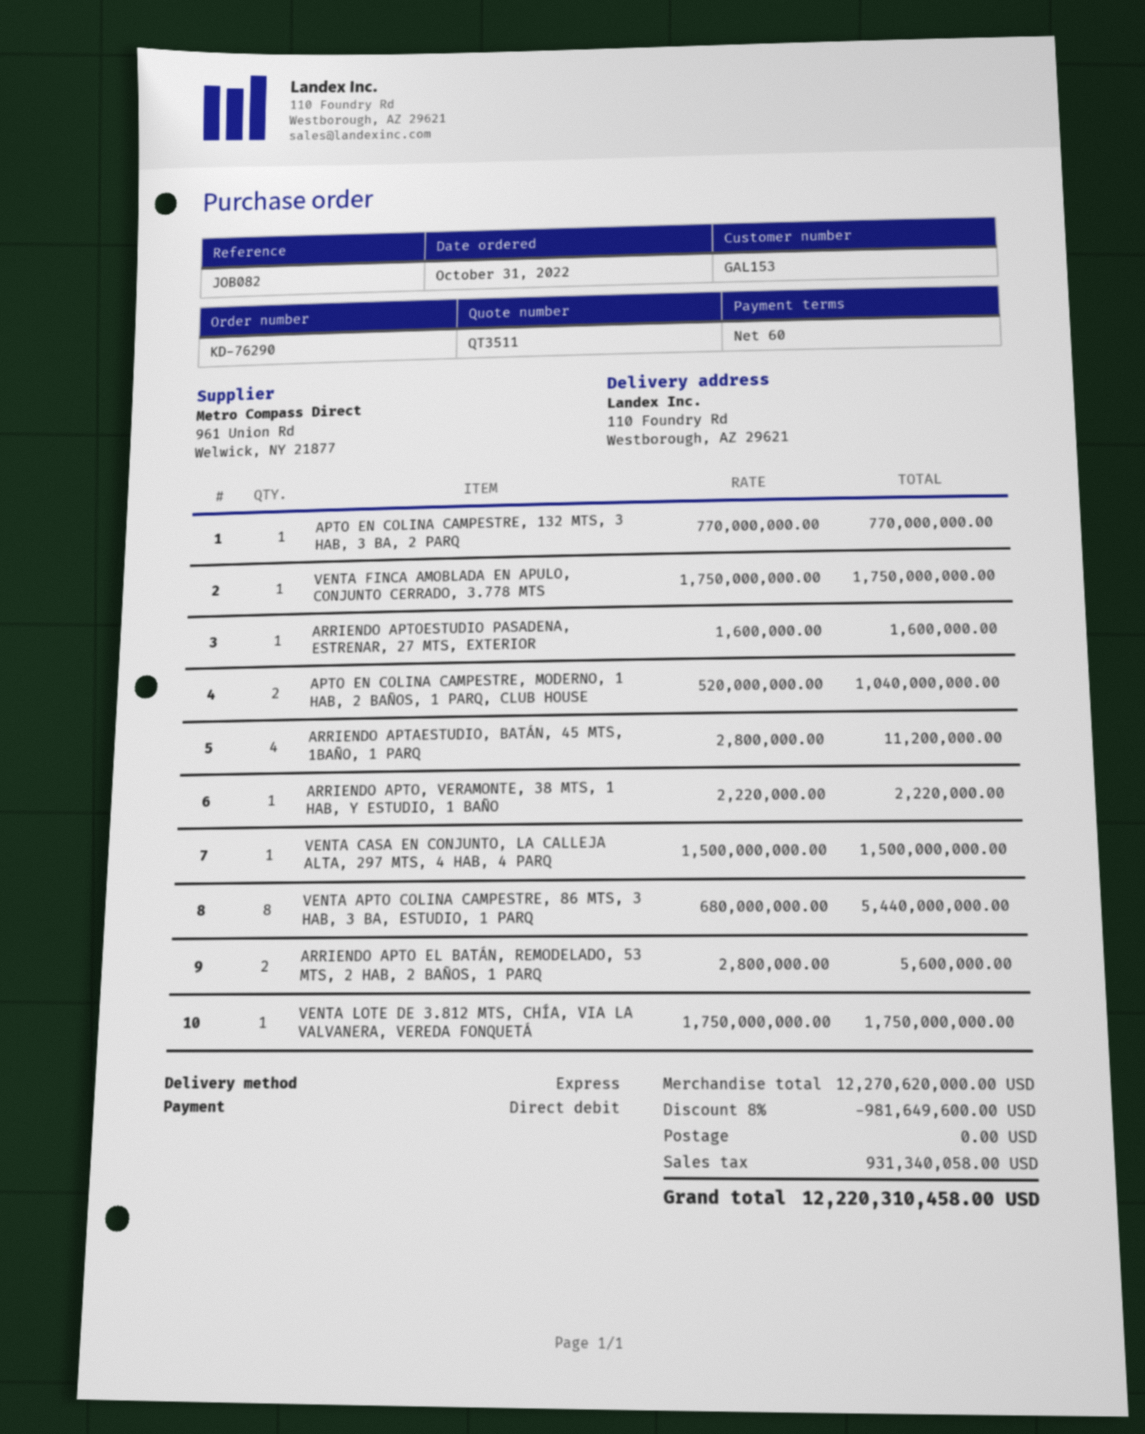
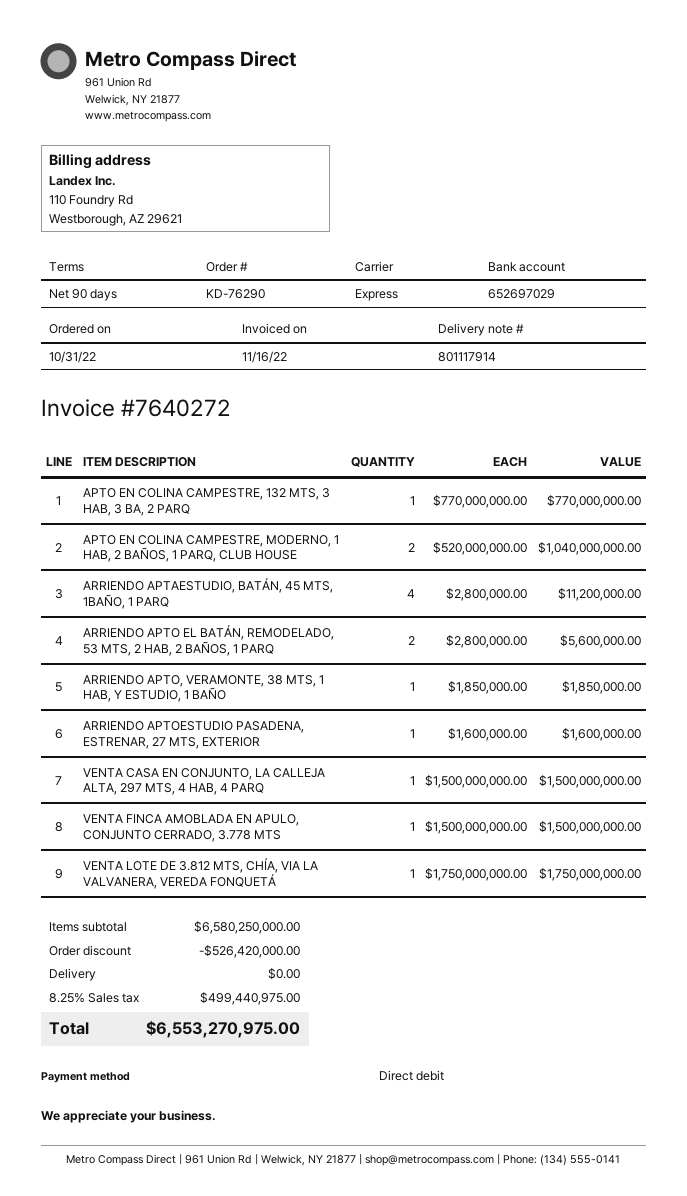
payment terms: 60 days -> 90 days
VENTA FINCA AMOBLADA EN APULO, CONJUNTO CERRADO, 3.778 MTS: 1 x 1750000000.00 = 1750000000.00 -> 1 x 1500000000.00 = 1500000000.00
ARRIENDO APTO, VERAMONTE, 38 MTS, 1 HAB, Y ESTUDIO, 1 BAÑO: 1 x 2220000.00 = 2220000.00 -> 1 x 1850000.00 = 1850000.00
VENTA APTO COLINA CAMPESTRE, 86 MTS, 3 HAB, 3 BA, ESTUDIO, 1 PARQ: 8 x 680000000.00 = 5440000000.00 -> none
subtotal: 12270620000.00 -> 6580250000.00
discount: 981649600.00 -> 526420000.00
tax: 931340058.00 -> 499440975.00
total: 12220310458.00 -> 6553270975.00

